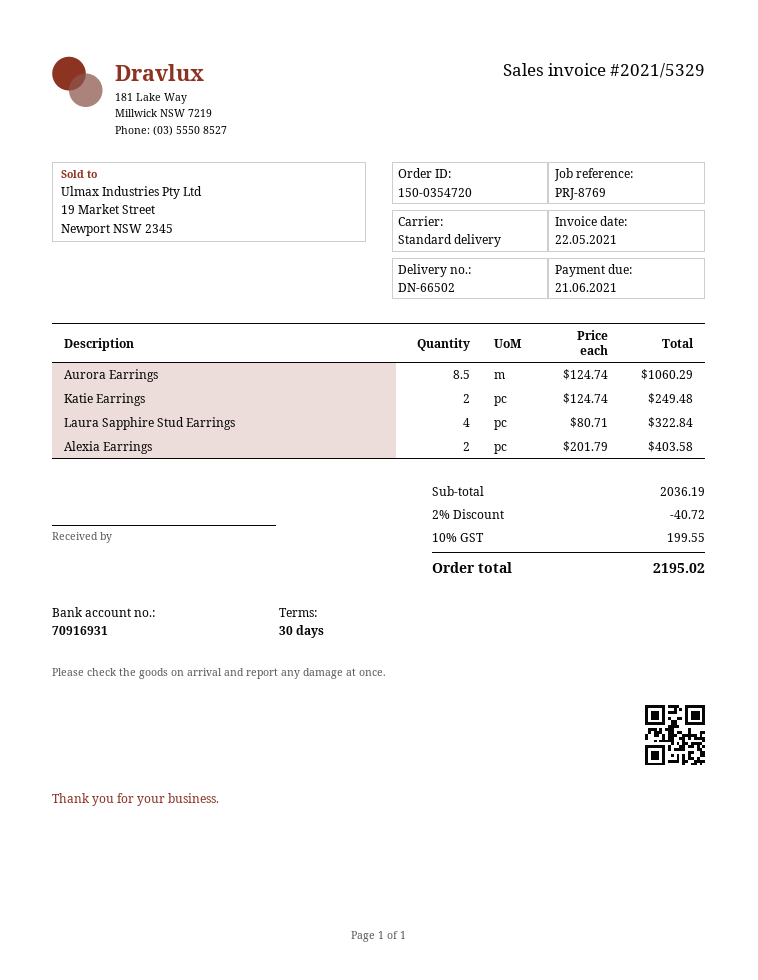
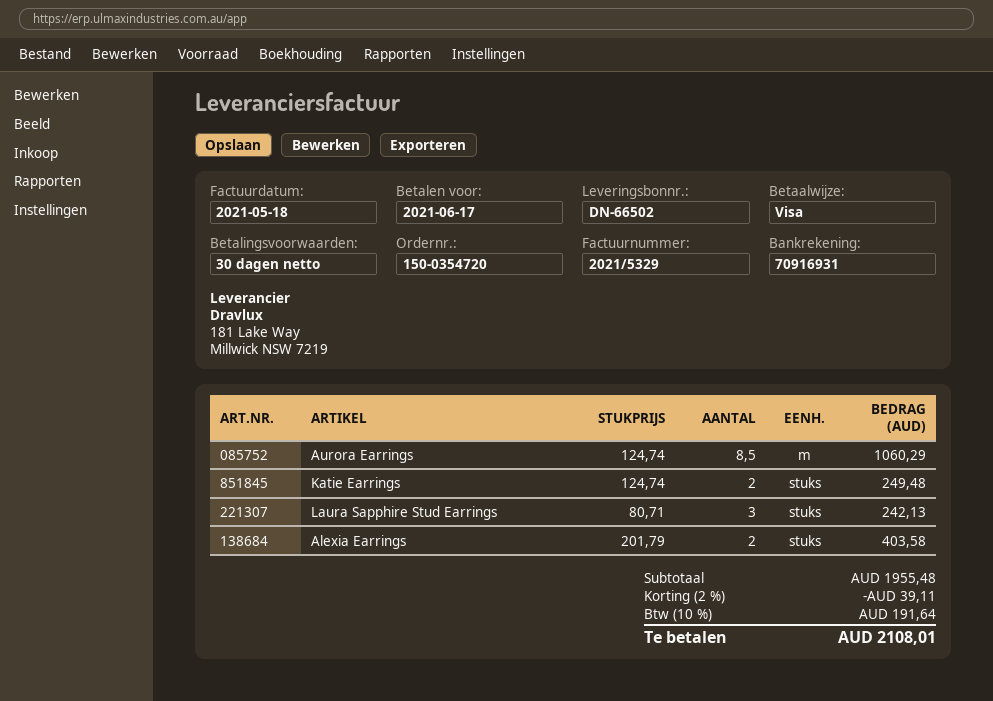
invoice date: 2021-05-22 -> 2021-05-18
due date: 2021-06-21 -> 2021-06-17
Laura Sapphire Stud Earrings: 4 x 80.71 = 322.84 -> 3 x 80.71 = 242.13
subtotal: 2036.19 -> 1955.48
discount: 2% = 40.72 -> 2% = 39.11
tax: 10% = 199.55 -> 10% = 191.64
total: 2195.02 -> 2108.01

